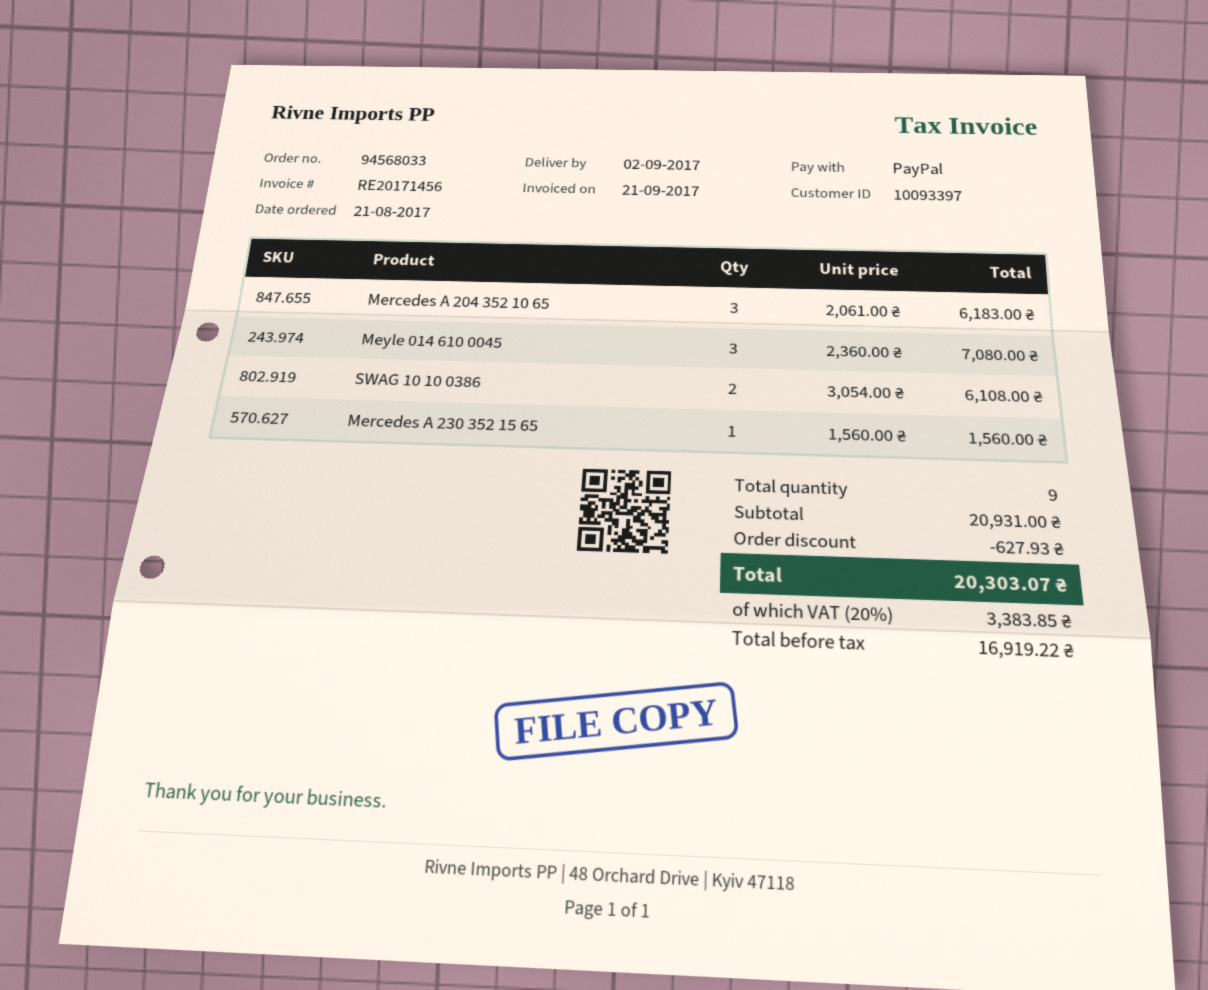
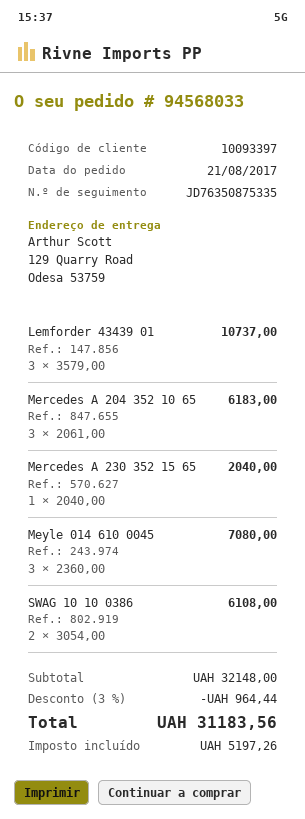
Mercedes A 230 352 15 65: 1 x 1560.00 = 1560.00 -> 1 x 2040.00 = 2040.00
Lemforder 43439 01: none -> 3 x 3579.00 = 10737.00
subtotal: 20931.00 -> 32148.00
discount: 627.93 -> 964.44
tax: 3383.85 -> 5197.26
total: 20303.07 -> 31183.56

